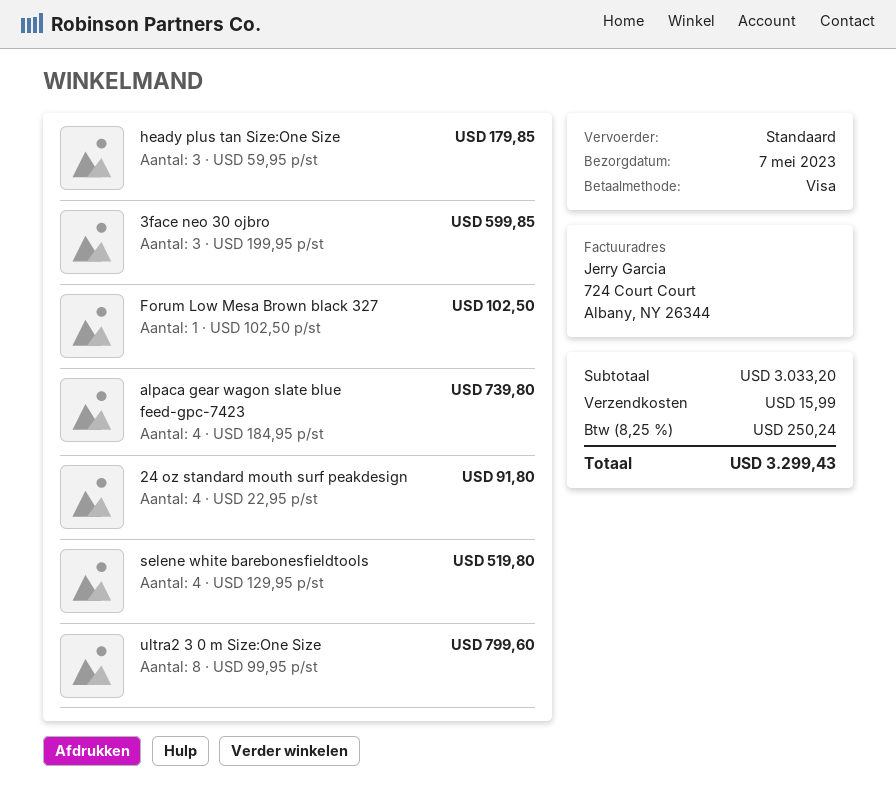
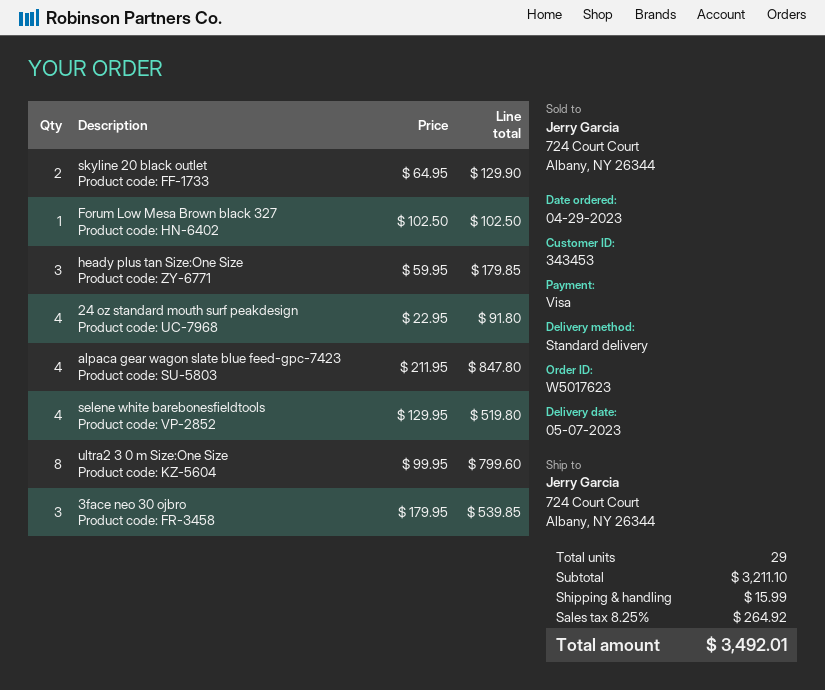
3face neo 30 ojbro: 3 x 199.95 = 599.85 -> 3 x 179.95 = 539.85
alpaca gear wagon slate blue feed-gpc-7423: 4 x 184.95 = 739.80 -> 4 x 211.95 = 847.80
skyline 20 black outlet: none -> 2 x 64.95 = 129.90
subtotal: 3033.20 -> 3211.10
tax: 8.25% = 250.24 -> 8.25% = 264.92
total: 3299.43 -> 3492.01

